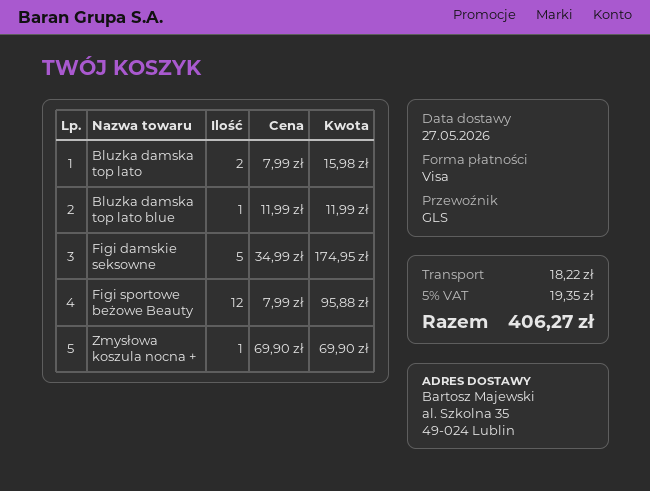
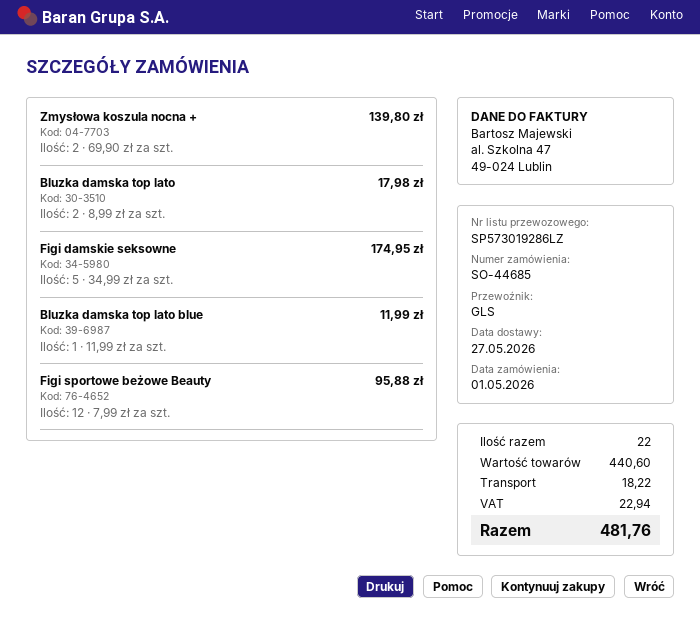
Bluzka damska top lato: 2 x 7.99 = 15.98 -> 2 x 8.99 = 17.98
Zmysłowa koszula nocna +: 1 x 69.90 = 69.90 -> 2 x 69.90 = 139.80
tax: 19.35 -> 22.94
total: 406.27 -> 481.76

